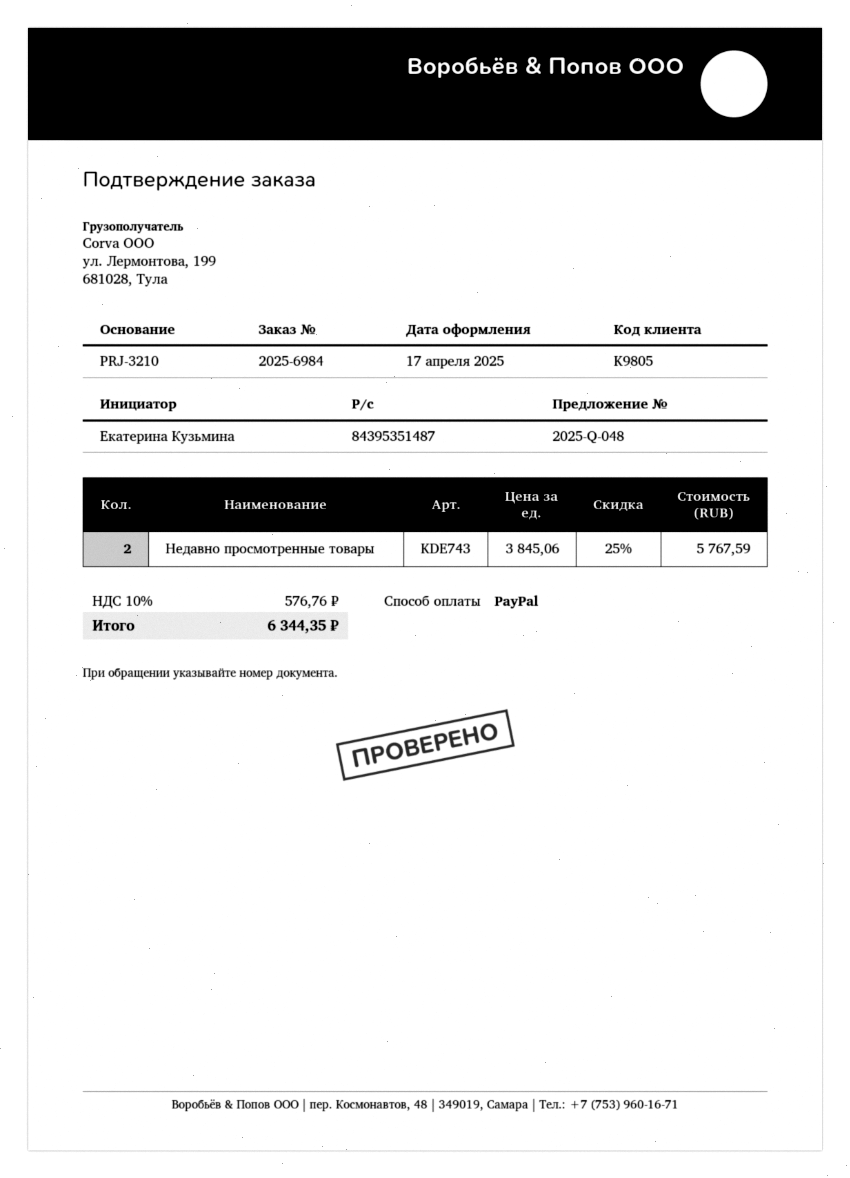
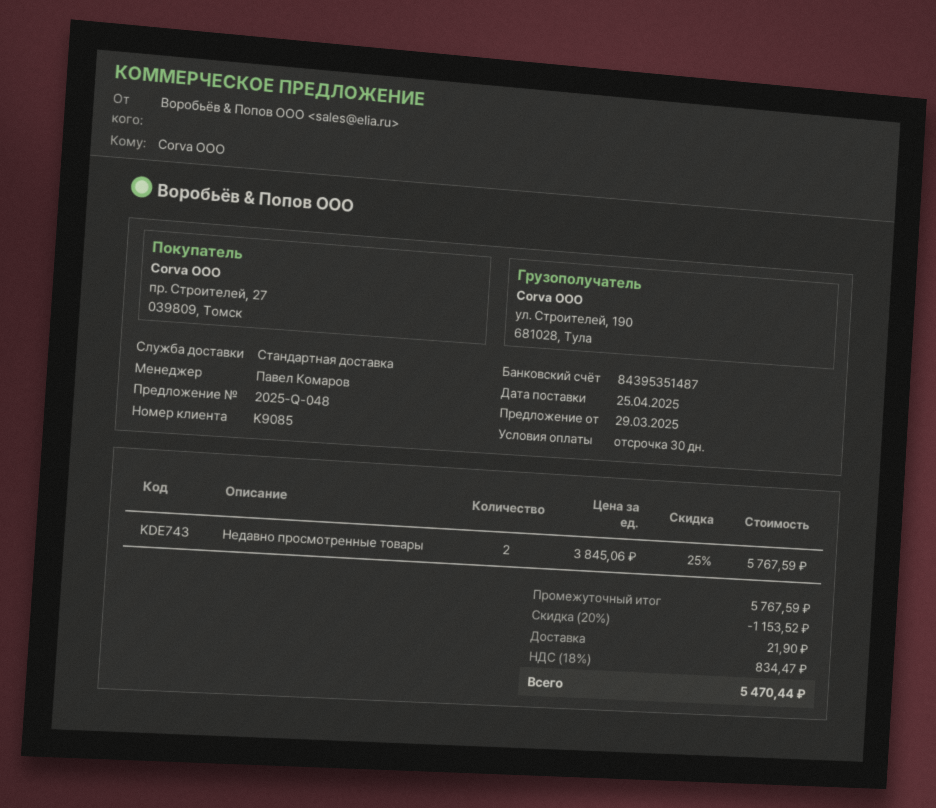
customer number: K9805 -> K9085
ship to: ул. Лермонтова, 199, 681028, Тула -> ул. Строителей, 190, 681028, Тула
discount: none -> 20% = 1153.52
shipping: none -> 21.90
tax: 10% = 576.76 -> 18% = 834.47
total: 6344.35 -> 5470.44

